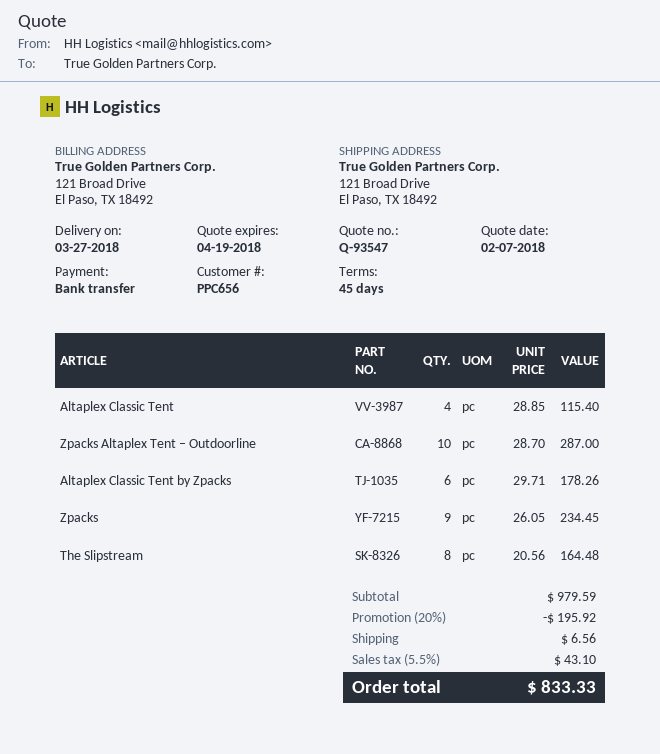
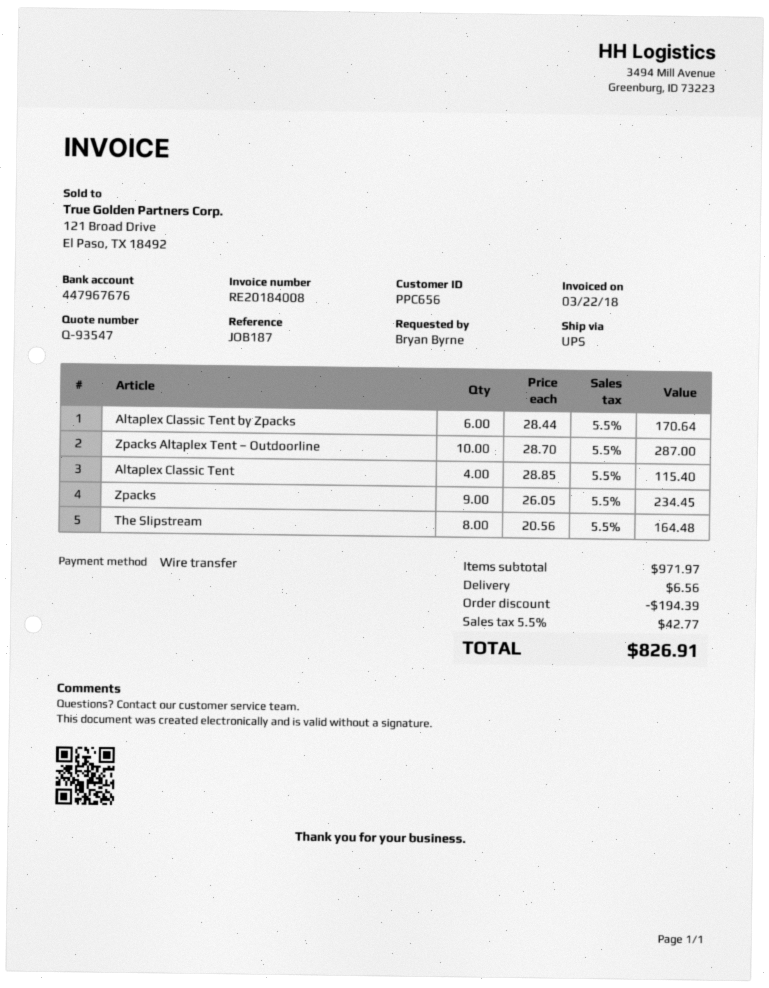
Altaplex Classic Tent by Zpacks: 6 x 29.71 = 178.26 -> 6 x 28.44 = 170.64
subtotal: 979.59 -> 971.97
discount: 195.92 -> 194.39
tax: 5.5% = 43.10 -> 5.5% = 42.77
total: 833.33 -> 826.91

